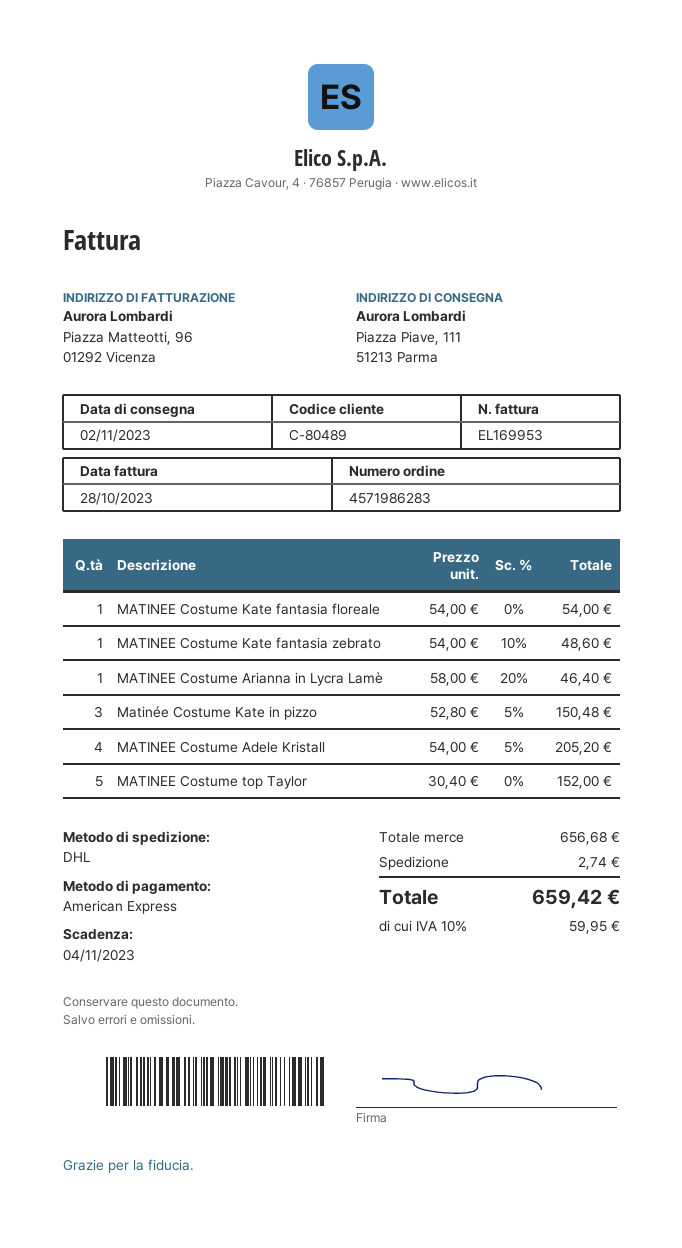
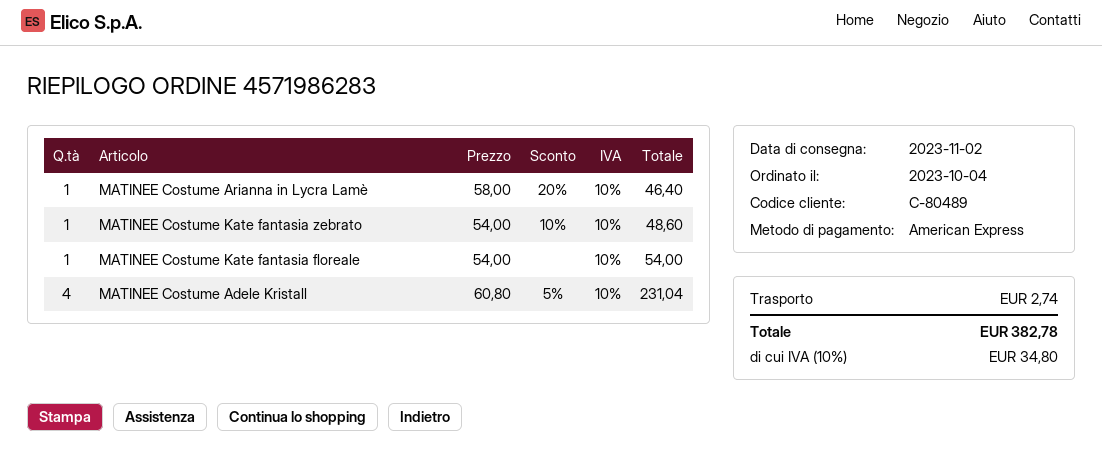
Matinée Costume Kate in pizzo: 3 x 52.80 - 5% = 150.48 -> none
MATINEE Costume Adele Kristall: 4 x 54.00 - 5% = 205.20 -> 4 x 60.80 - 5% = 231.04
MATINEE Costume top Taylor: 5 x 30.40 = 152.00 -> none
tax: 10% = 59.95 -> 10% = 34.80
total: 659.42 -> 382.78

